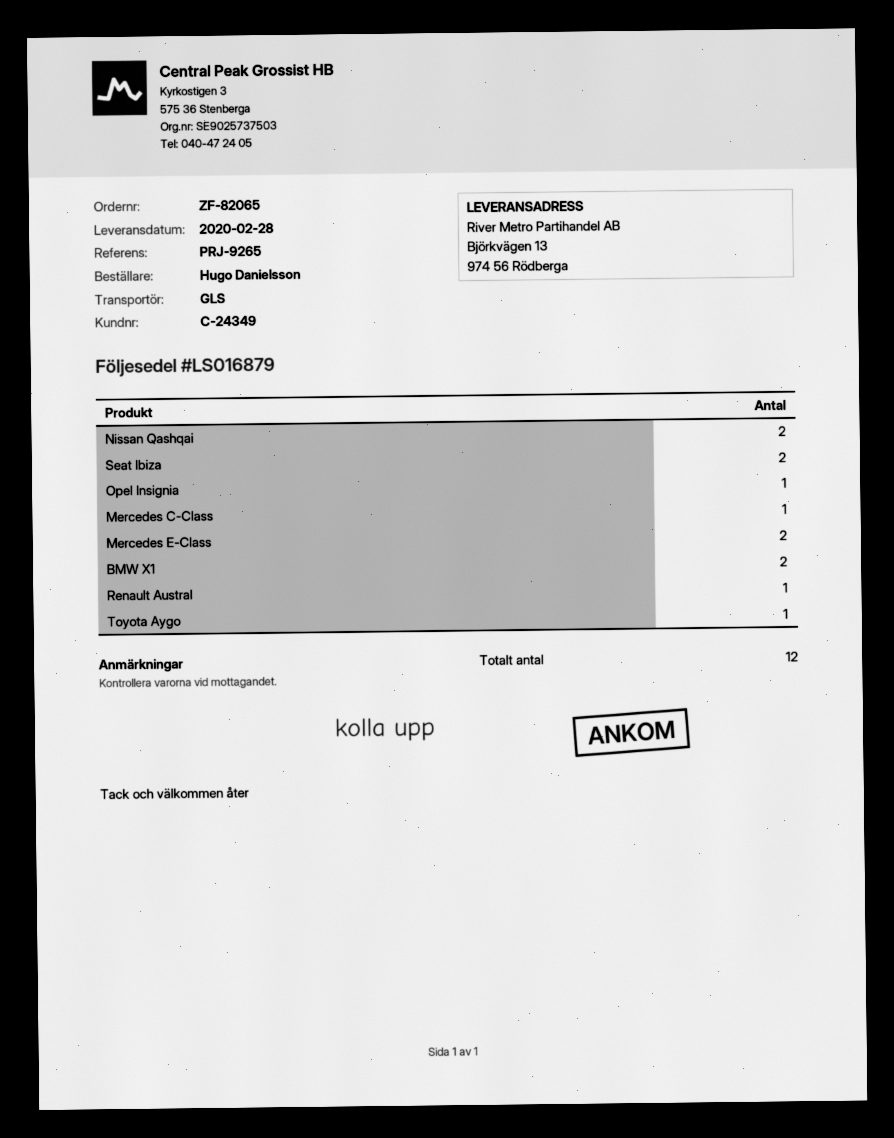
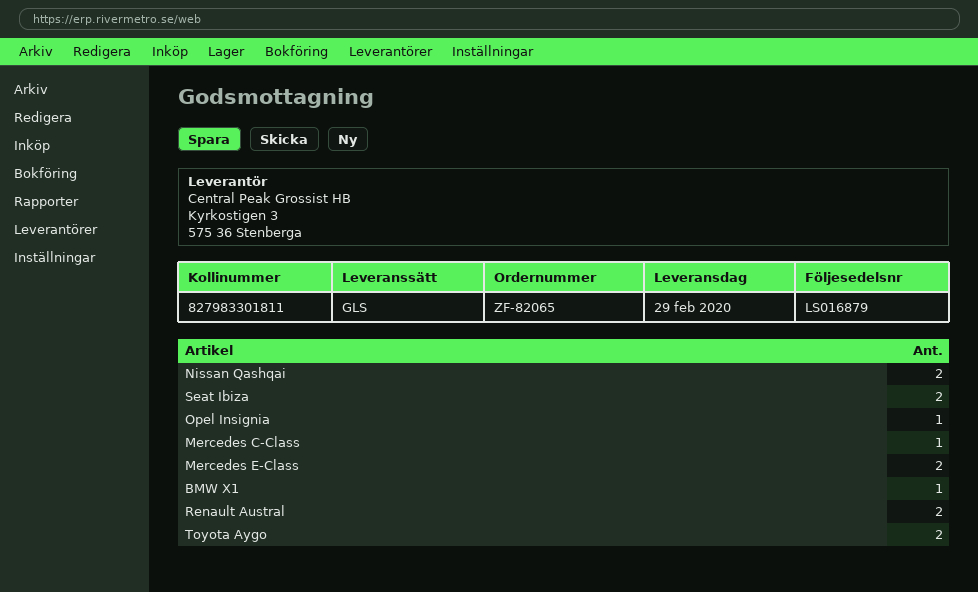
delivery date: 2020-02-28 -> 2020-02-29
BMW X1: 2 -> 1
Renault Austral: 1 -> 2
Toyota Aygo: 1 -> 2

